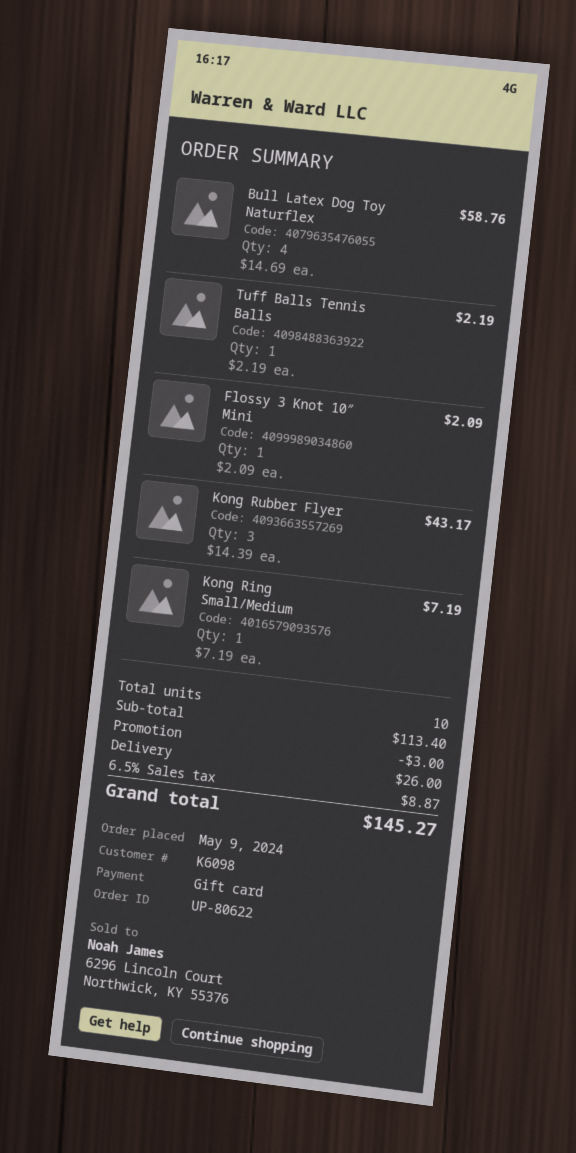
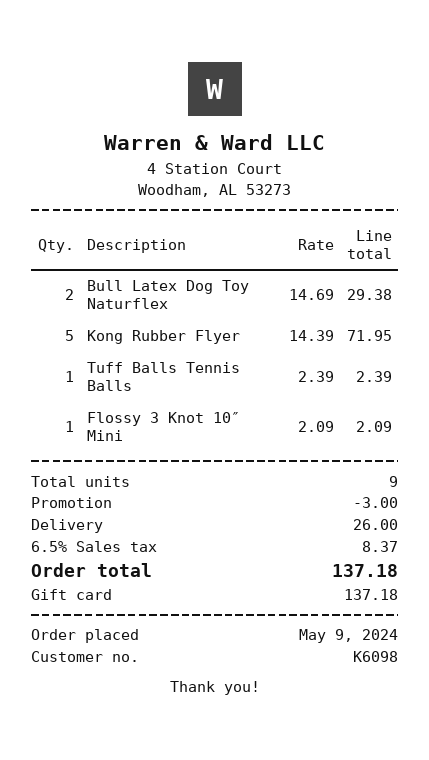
Bull Latex Dog Toy Naturflex: 4 x 14.69 = 58.76 -> 2 x 14.69 = 29.38
Tuff Balls Tennis Balls: 1 x 2.19 = 2.19 -> 1 x 2.39 = 2.39
Kong Rubber Flyer: 3 x 14.39 = 43.17 -> 5 x 14.39 = 71.95
Kong Ring Small/Medium: 1 x 7.19 = 7.19 -> none
total quantity: 10 -> 9
tax: 6.5% = 8.87 -> 6.5% = 8.37
total: 145.27 -> 137.18

